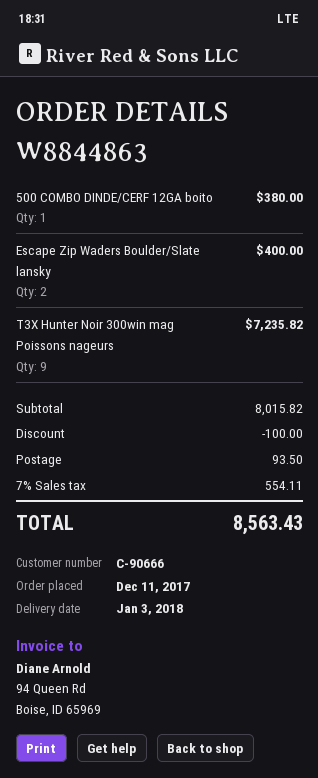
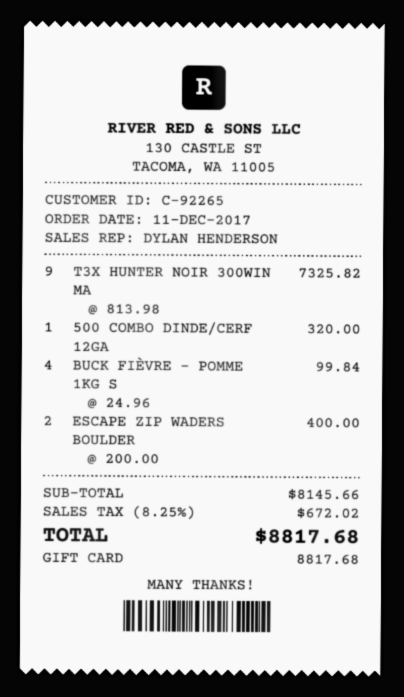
customer number: C-90666 -> C-92265
500 COMBO DINDE/CERF 12GA boito: 1 for 380.00 -> 1 for 320.00
T3X Hunter Noir 300win mag Poissons nageurs: 9 for 7235.82 -> 9 for 7325.82
BUCK FIÈVRE - POMME 1KG S: none -> 4 for 99.84
subtotal: 8015.82 -> 8145.66
discount: 100.00 -> none
shipping: 93.50 -> none
tax: 7% = 554.11 -> 8.25% = 672.02
total: 8563.43 -> 8817.68

